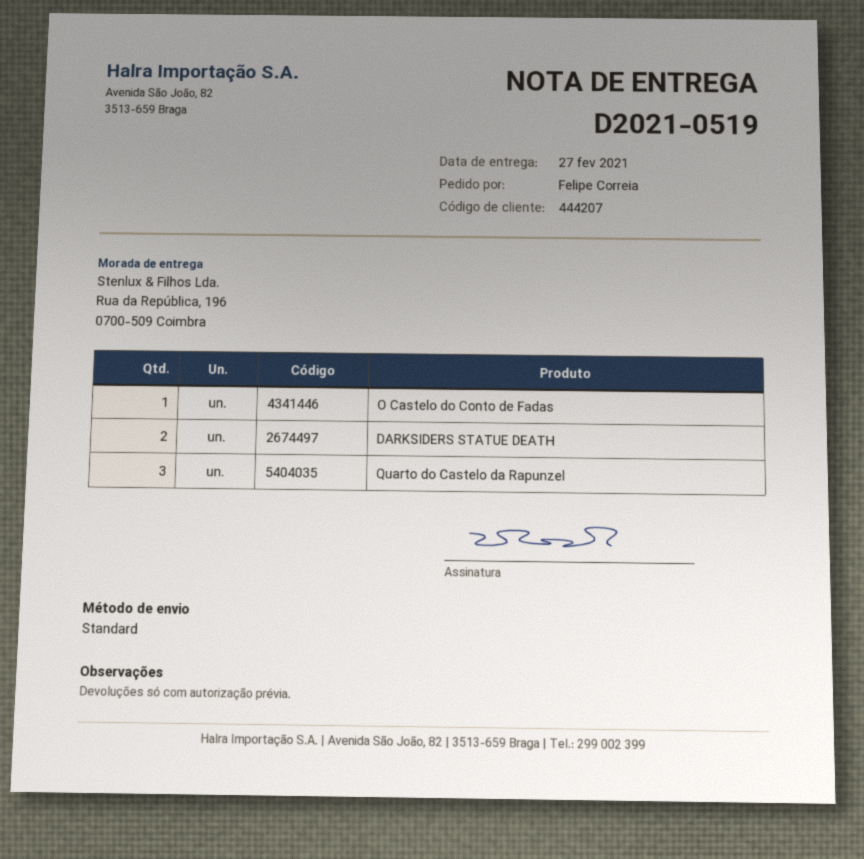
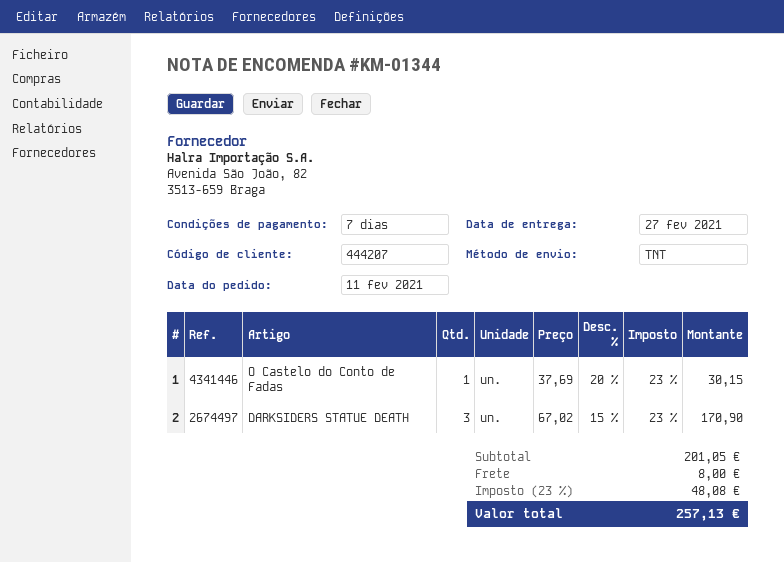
shipping method: standard -> TNT
DARKSIDERS STATUE DEATH: 2 -> 3
Quarto do Castelo da Rapunzel: 3 -> none

